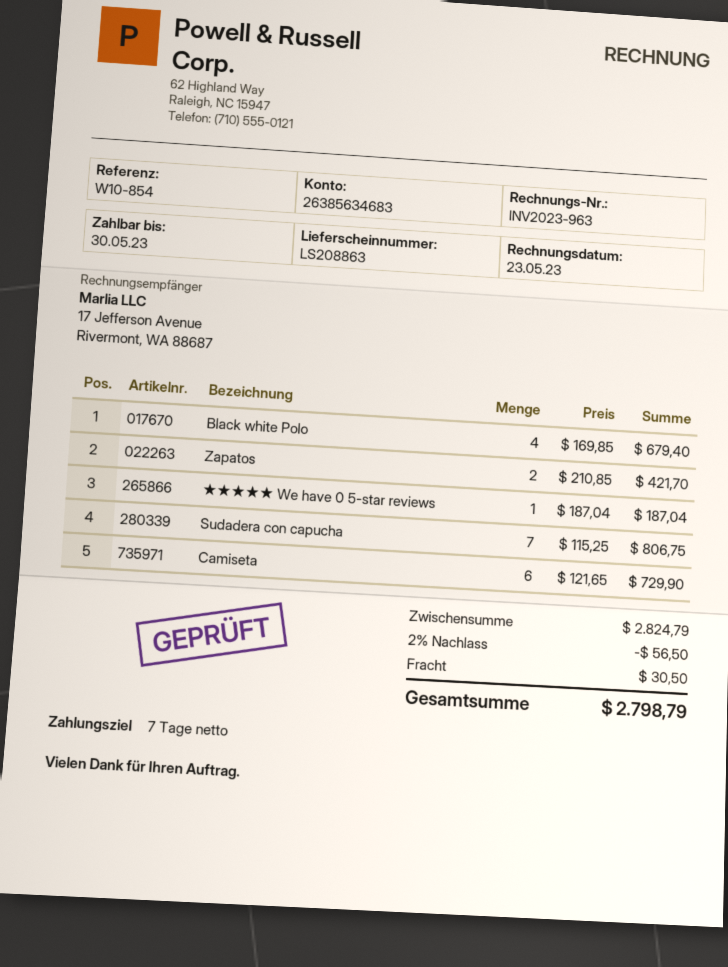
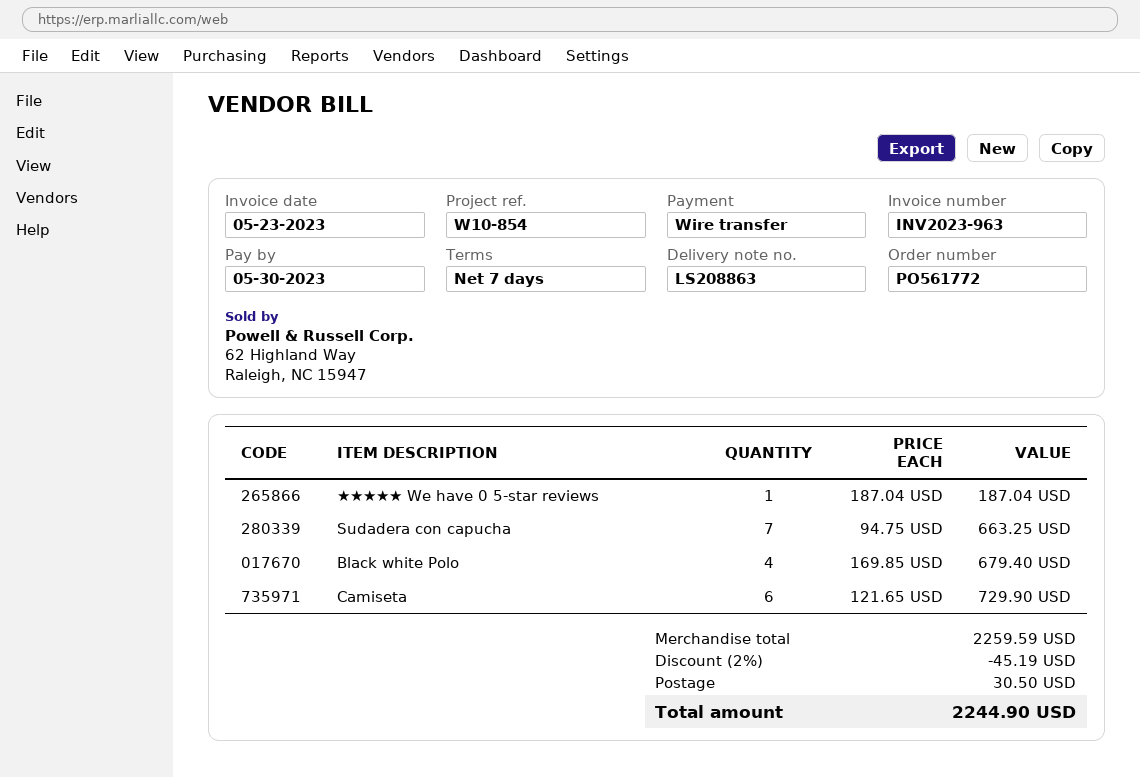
Zapatos: 2 x 210.85 = 421.70 -> none
Sudadera con capucha: 7 x 115.25 = 806.75 -> 7 x 94.75 = 663.25
subtotal: 2824.79 -> 2259.59
discount: 2% = 56.50 -> 2% = 45.19
total: 2798.79 -> 2244.90

